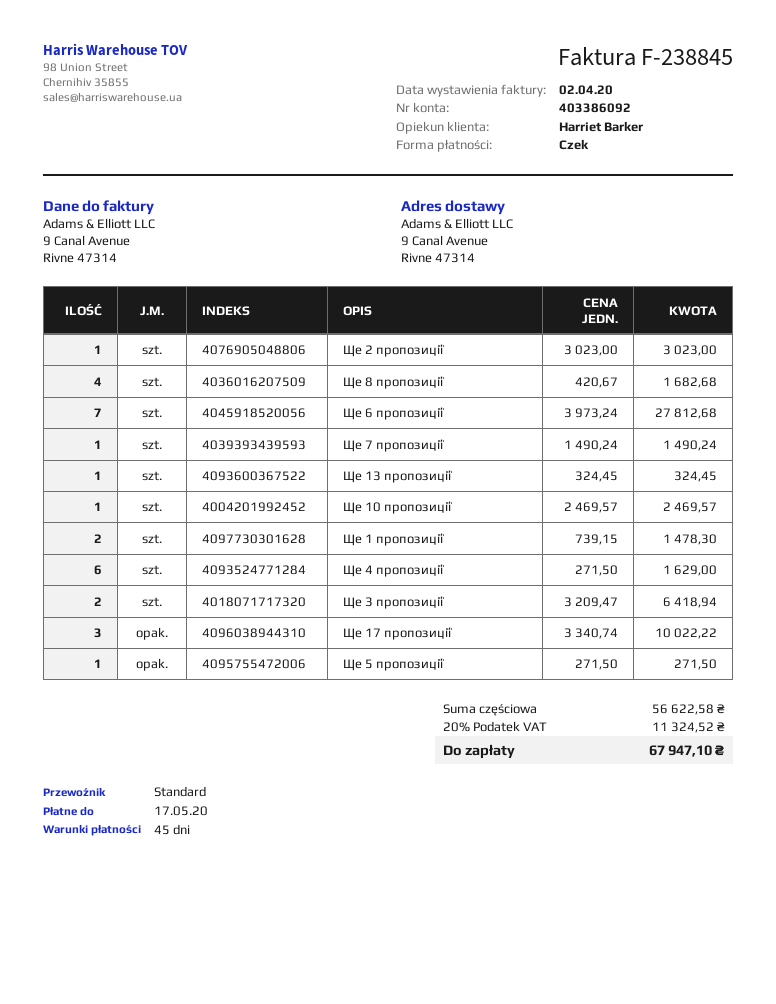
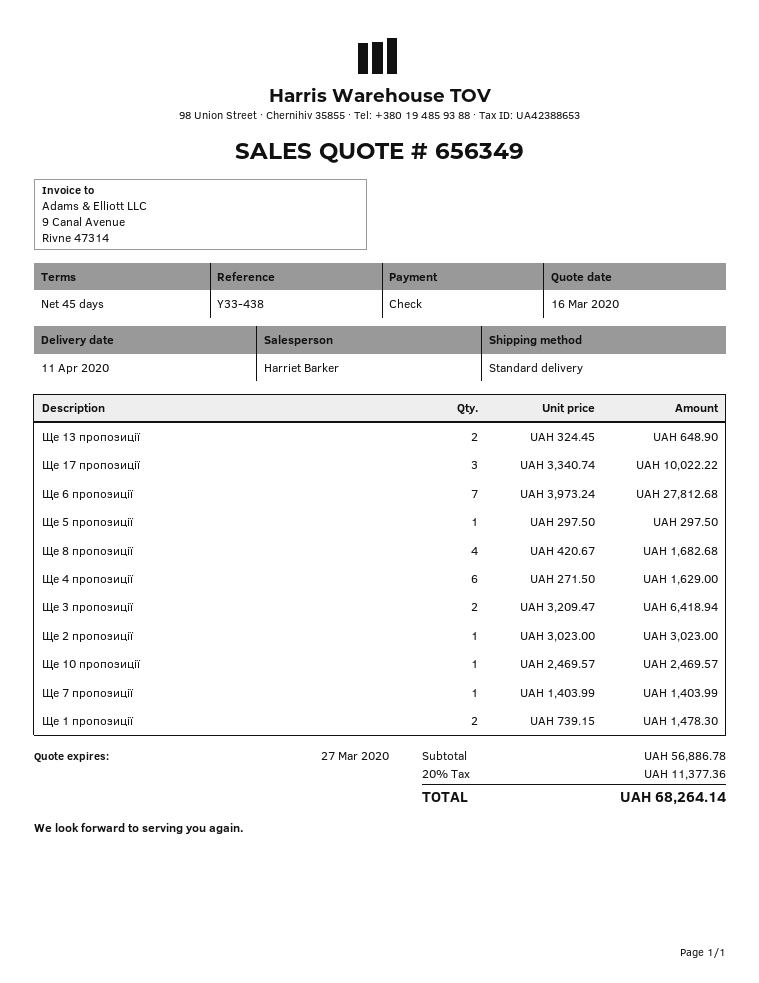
Ще 7 пропозиції: 1 x 1490.24 = 1490.24 -> 1 x 1403.99 = 1403.99
Ще 13 пропозиції: 1 x 324.45 = 324.45 -> 2 x 324.45 = 648.90
Ще 5 пропозиції: 1 x 271.50 = 271.50 -> 1 x 297.50 = 297.50
subtotal: 56622.58 -> 56886.78
tax: 20% = 11324.52 -> 20% = 11377.36
total: 67947.10 -> 68264.14

